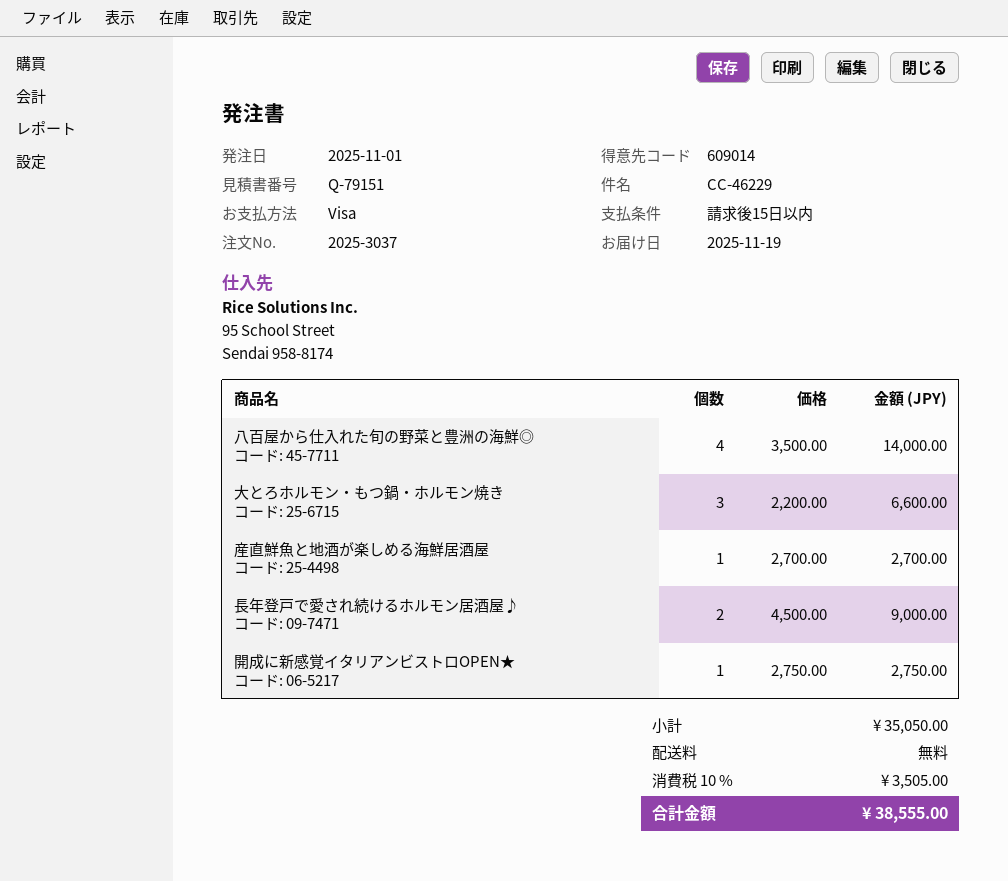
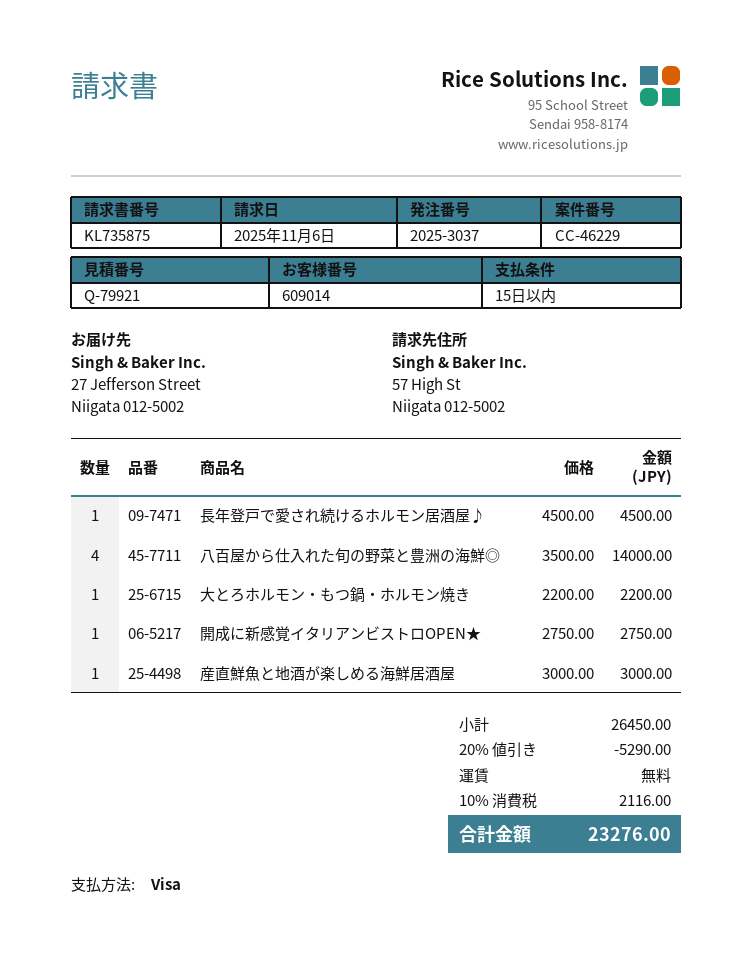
quote number: Q-79151 -> Q-79921
大とろホルモン・もつ鍋・ホルモン焼き: 3 x 2200.00 = 6600.00 -> 1 x 2200.00 = 2200.00
産直鮮魚と地酒が楽しめる海鮮居酒屋: 1 x 2700.00 = 2700.00 -> 1 x 3000.00 = 3000.00
長年登戸で愛され続けるホルモン居酒屋♪: 2 x 4500.00 = 9000.00 -> 1 x 4500.00 = 4500.00
subtotal: 35050.00 -> 26450.00
discount: none -> 20% = 5290.00
tax: 10% = 3505.00 -> 10% = 2116.00
total: 38555.00 -> 23276.00

